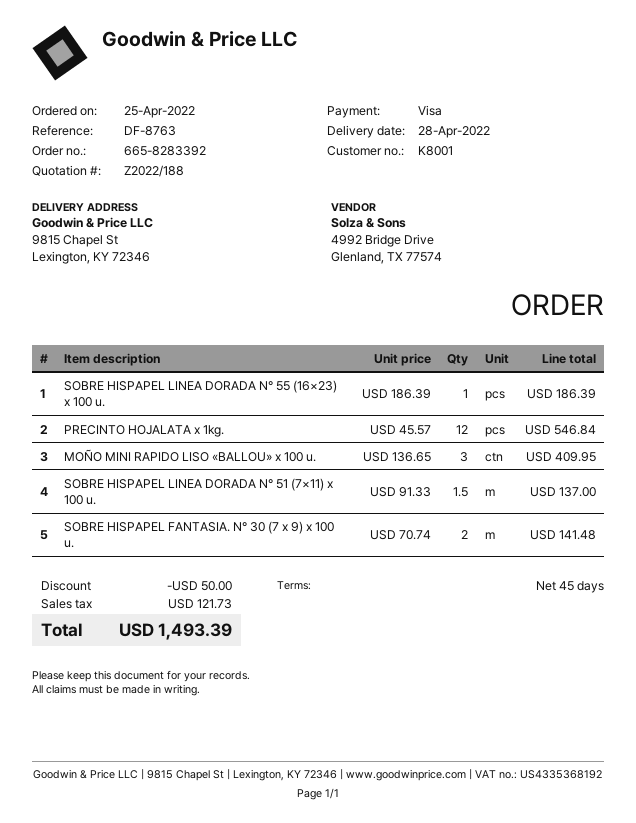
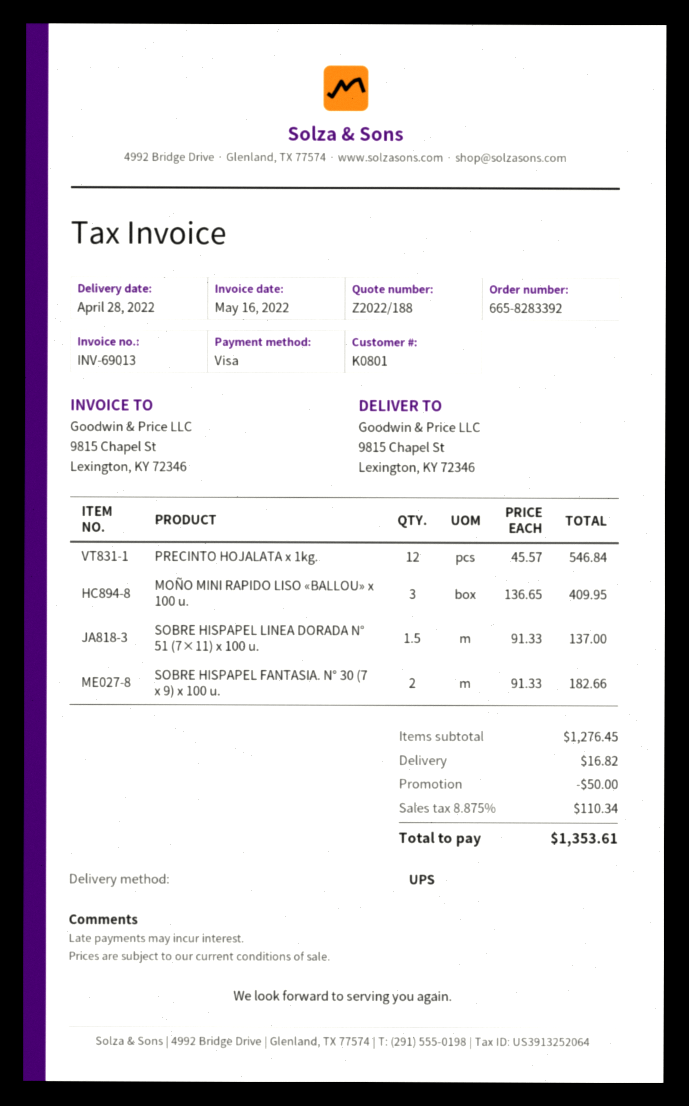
customer number: K8001 -> K0801
SOBRE HISPAPEL LINEA DORADA N° 55 (16×23) x 100 u.: 1 x 186.39 = 186.39 -> none
SOBRE HISPAPEL FANTASIA. N° 30 (7 x 9) x 100 u.: 2 x 70.74 = 141.48 -> 2 x 91.33 = 182.66
shipping: none -> 16.82
tax: 121.73 -> 110.34
total: 1493.39 -> 1353.61

